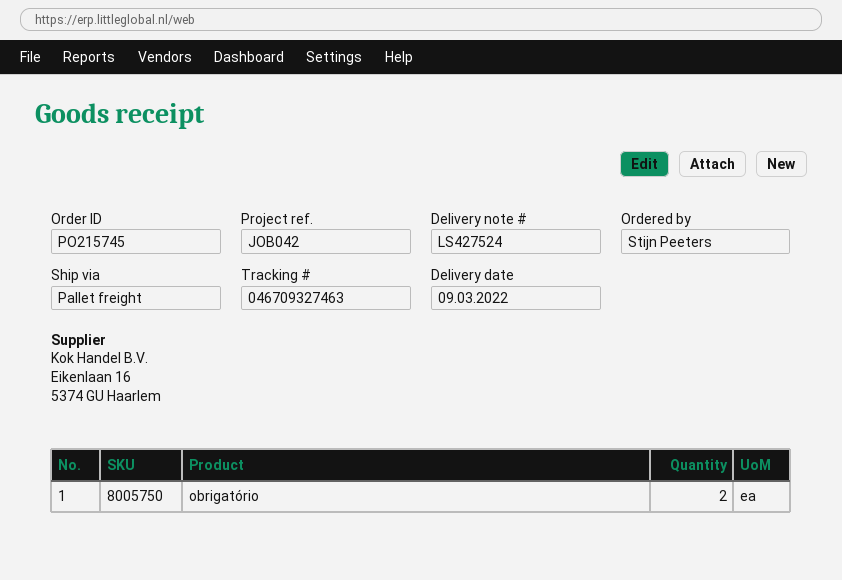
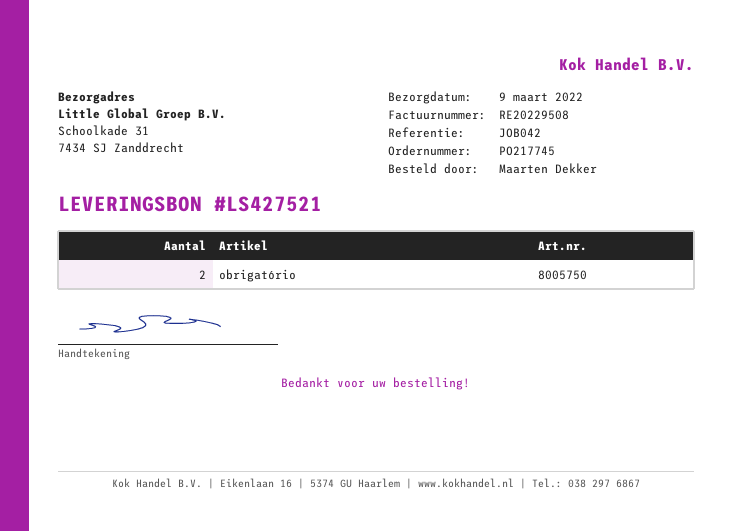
order number: PO215745 -> PO217745
delivery note number: LS427524 -> LS427521
ordered by: Stijn Peeters -> Maarten Dekker

